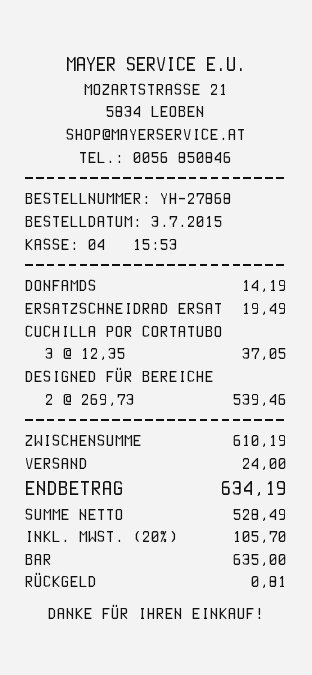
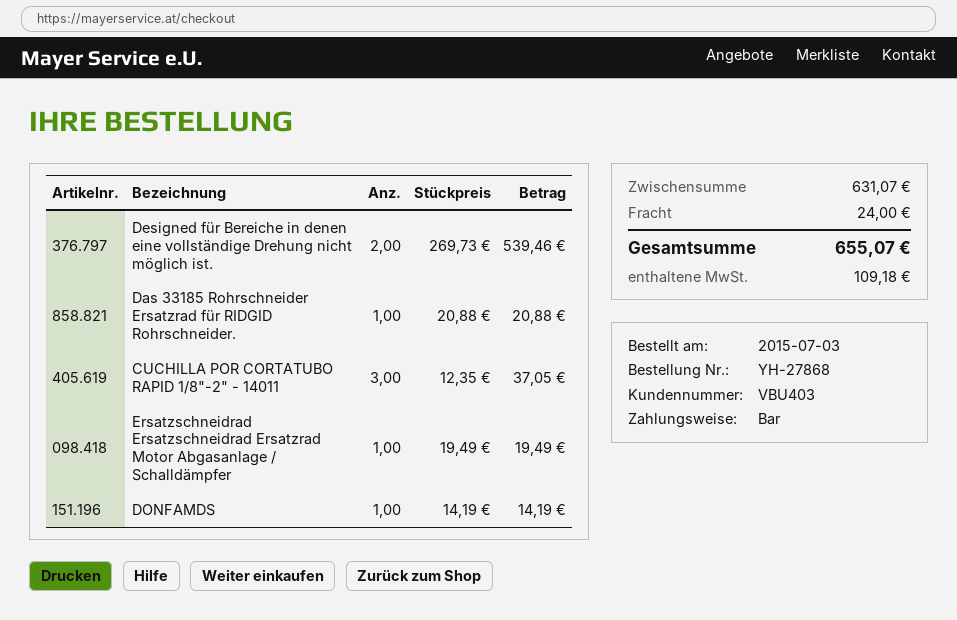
Das 33185 Rohrschneider Ersatzrad für RIDGID Rohrschneider.: none -> 1 x 20.88 = 20.88
subtotal: 610.19 -> 631.07
tax: 105.70 -> 109.18
total: 634.19 -> 655.07

